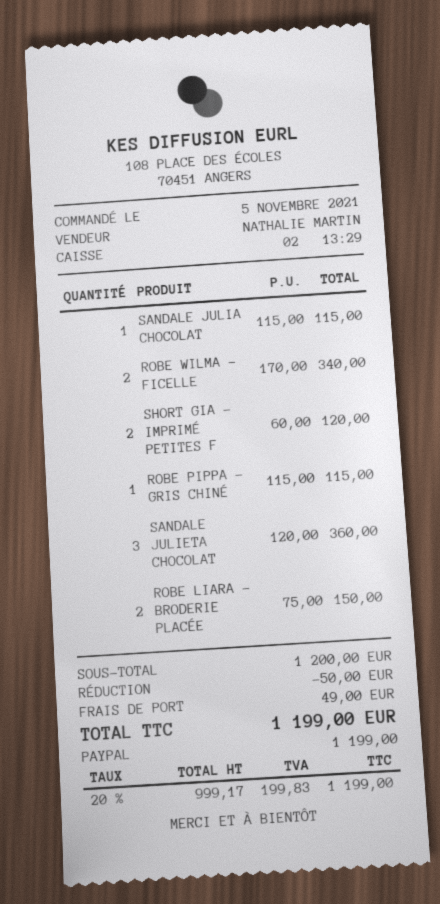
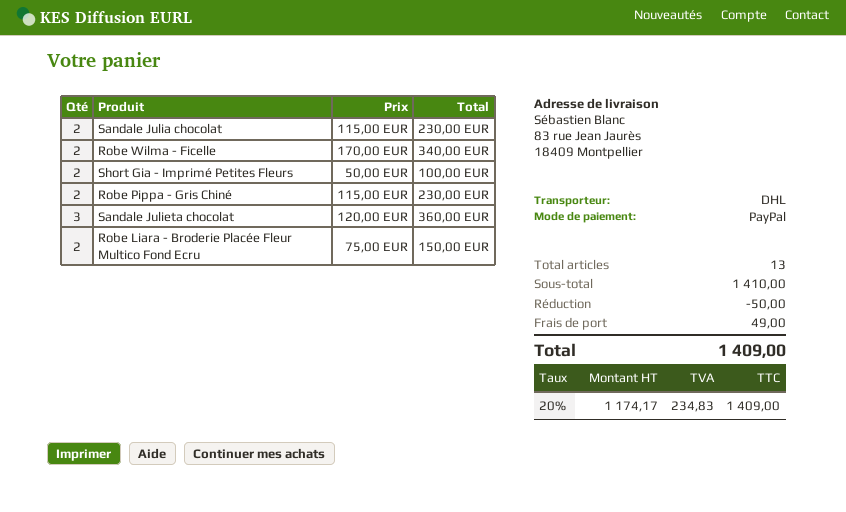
SANDALE JULIA CHOCOLAT: 1 x 115.00 = 115.00 -> 2 x 115.00 = 230.00
SHORT GIA - IMPRIMÉ PETITES F: 2 x 60.00 = 120.00 -> 2 x 50.00 = 100.00
ROBE PIPPA - GRIS CHINÉ: 1 x 115.00 = 115.00 -> 2 x 115.00 = 230.00
subtotal: 1200.00 -> 1410.00
net: 999.17 -> 1174.17
tax: 20% = 199.83 -> 20% = 234.83
total: 1199.00 -> 1409.00

